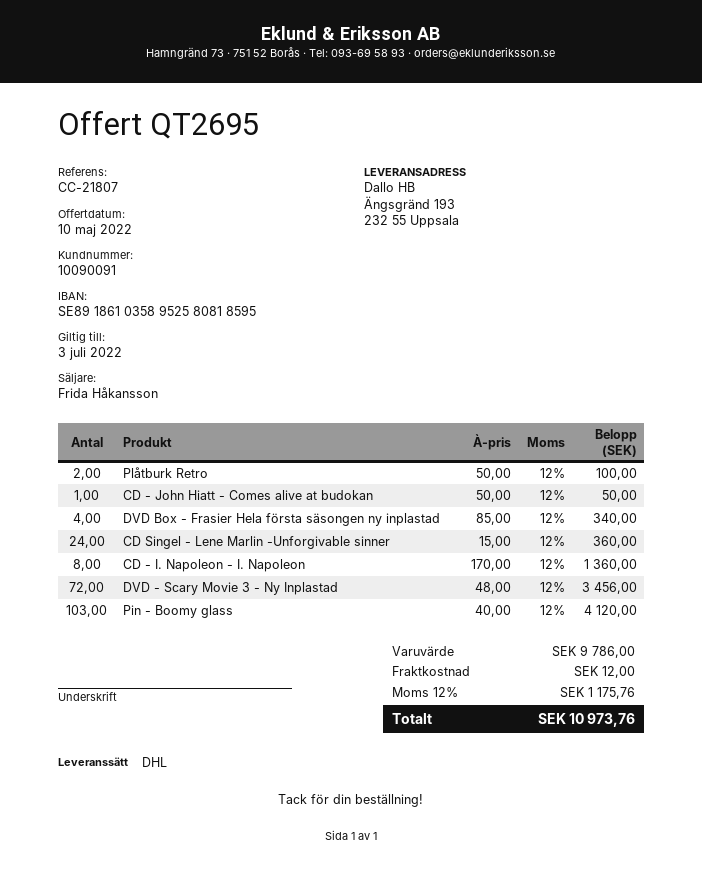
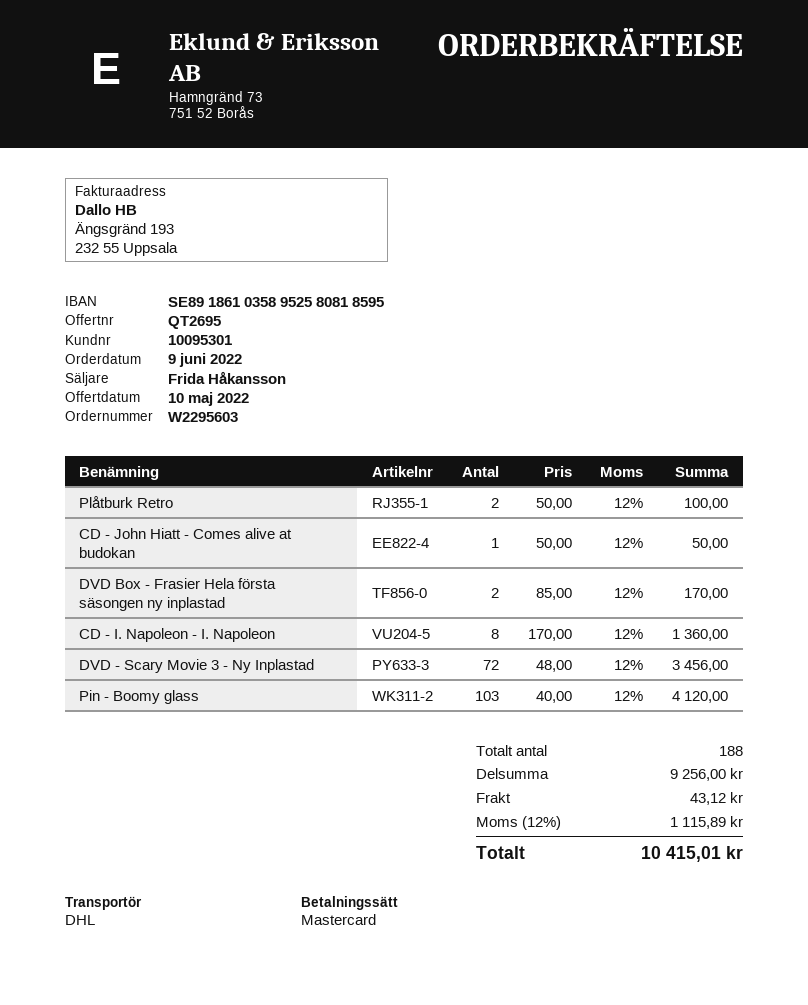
customer number: 10090091 -> 10095301
DVD Box - Frasier Hela första säsongen ny inplastad: 4 x 85.00 = 340.00 -> 2 x 85.00 = 170.00
CD Singel - Lene Marlin -Unforgivable sinner: 24 x 15.00 = 360.00 -> none
subtotal: 9786.00 -> 9256.00
shipping: 12.00 -> 43.12
tax: 12% = 1175.76 -> 12% = 1115.89
total: 10973.76 -> 10415.01

